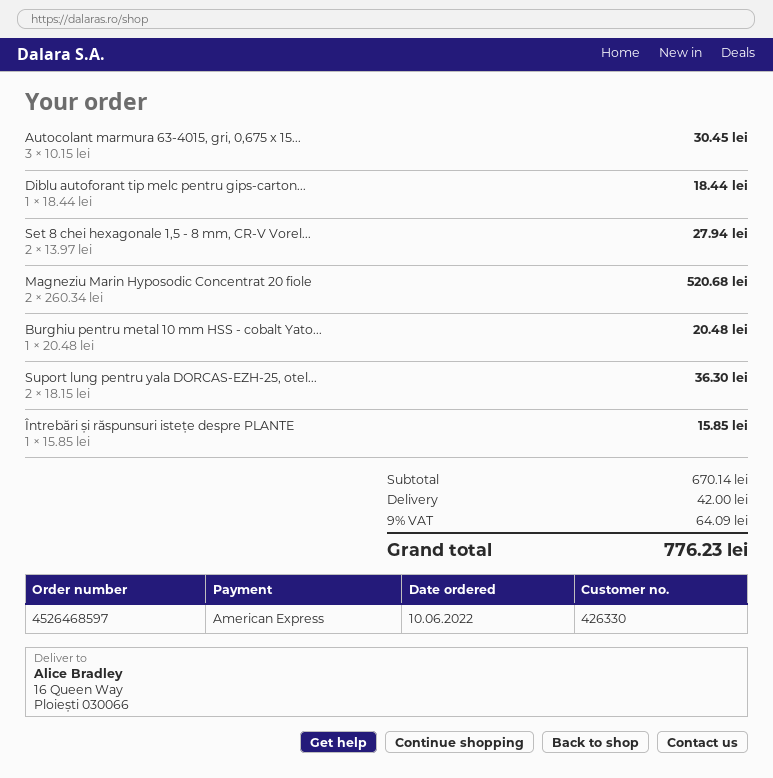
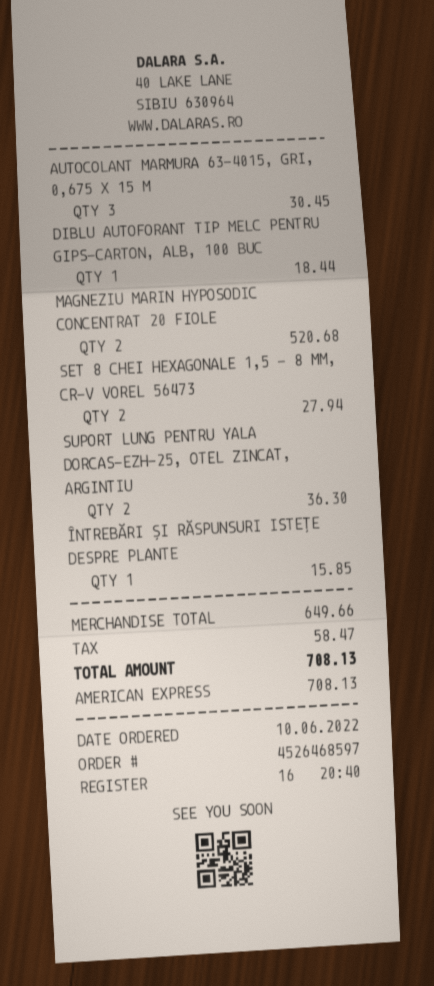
Burghiu pentru metal 10 mm HSS - cobalt Yato...: 1 for 20.48 -> none
subtotal: 670.14 -> 649.66
shipping: 42.00 -> none
tax: 64.09 -> 58.47
total: 776.23 -> 708.13

